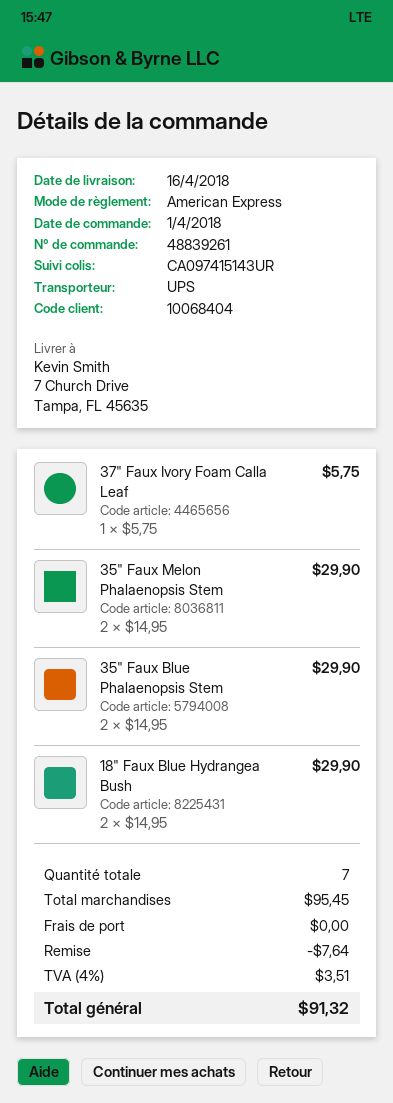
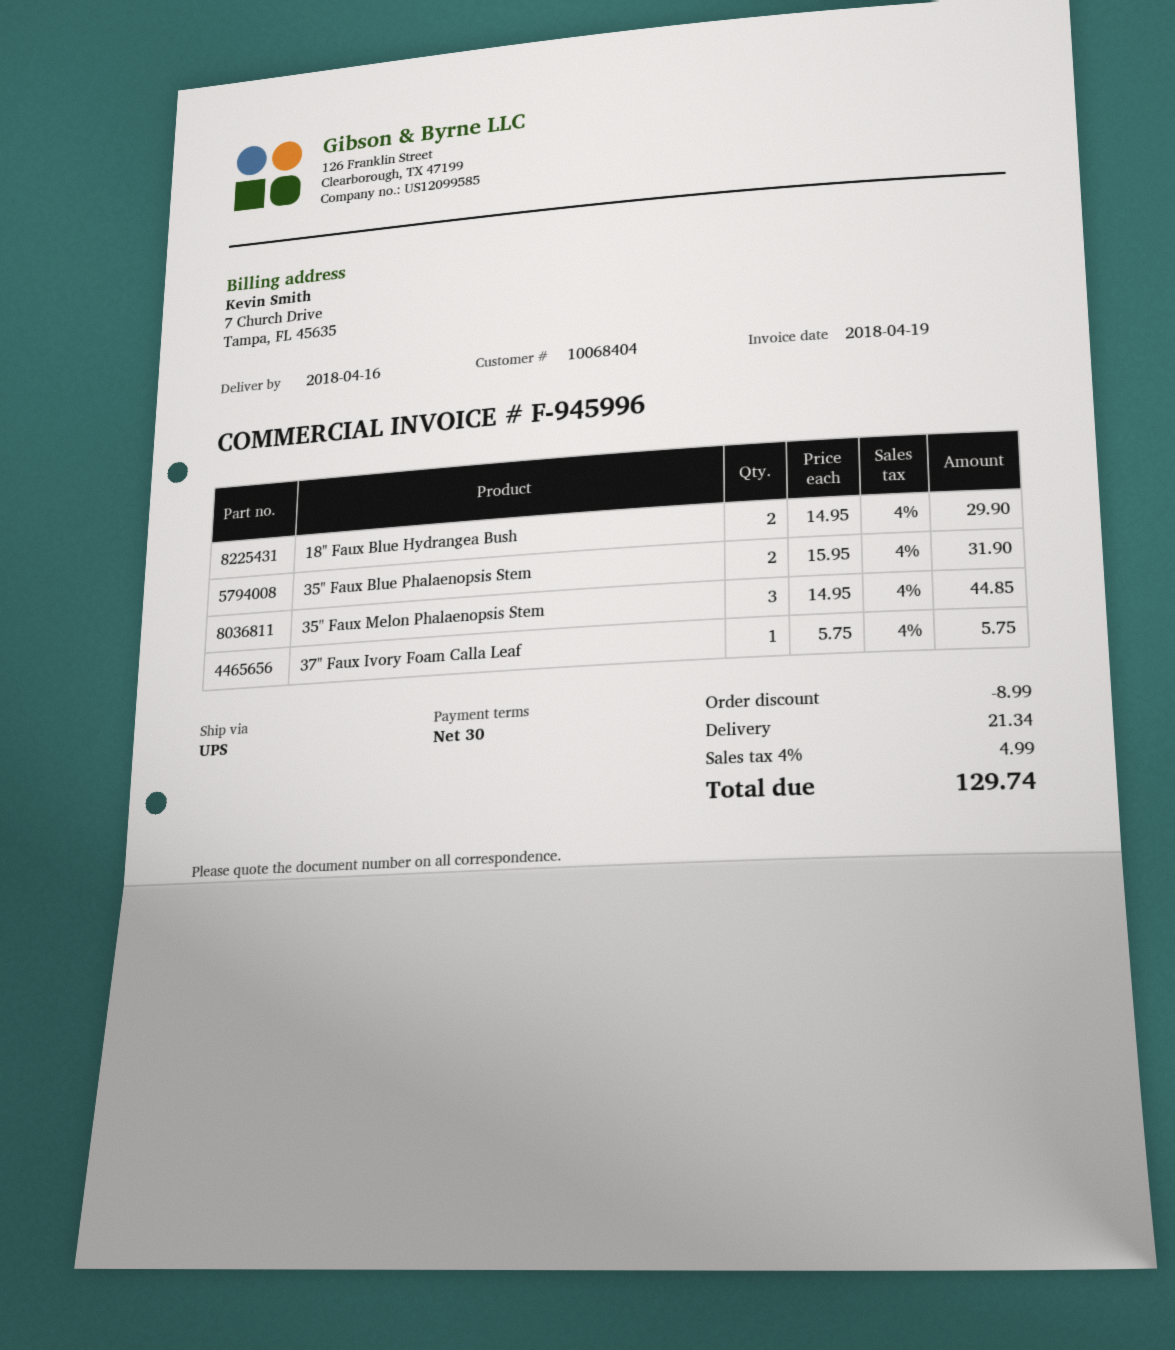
35" Faux Melon Phalaenopsis Stem: 2 x 14.95 = 29.90 -> 3 x 14.95 = 44.85
35" Faux Blue Phalaenopsis Stem: 2 x 14.95 = 29.90 -> 2 x 15.95 = 31.90
discount: 7.64 -> 8.99
shipping: 0.00 -> 21.34
tax: 4% = 3.51 -> 4% = 4.99
total: 91.32 -> 129.74

